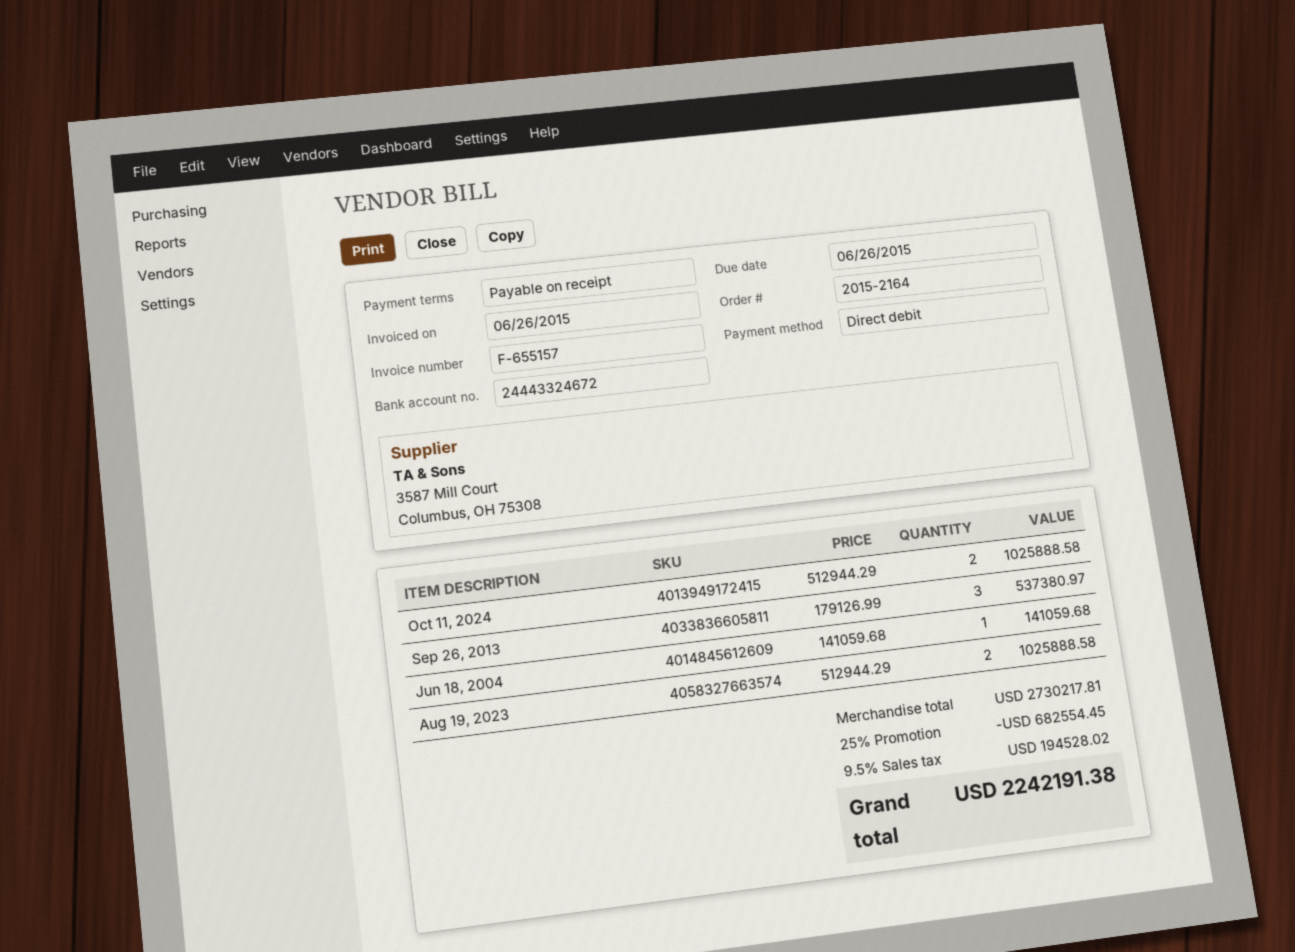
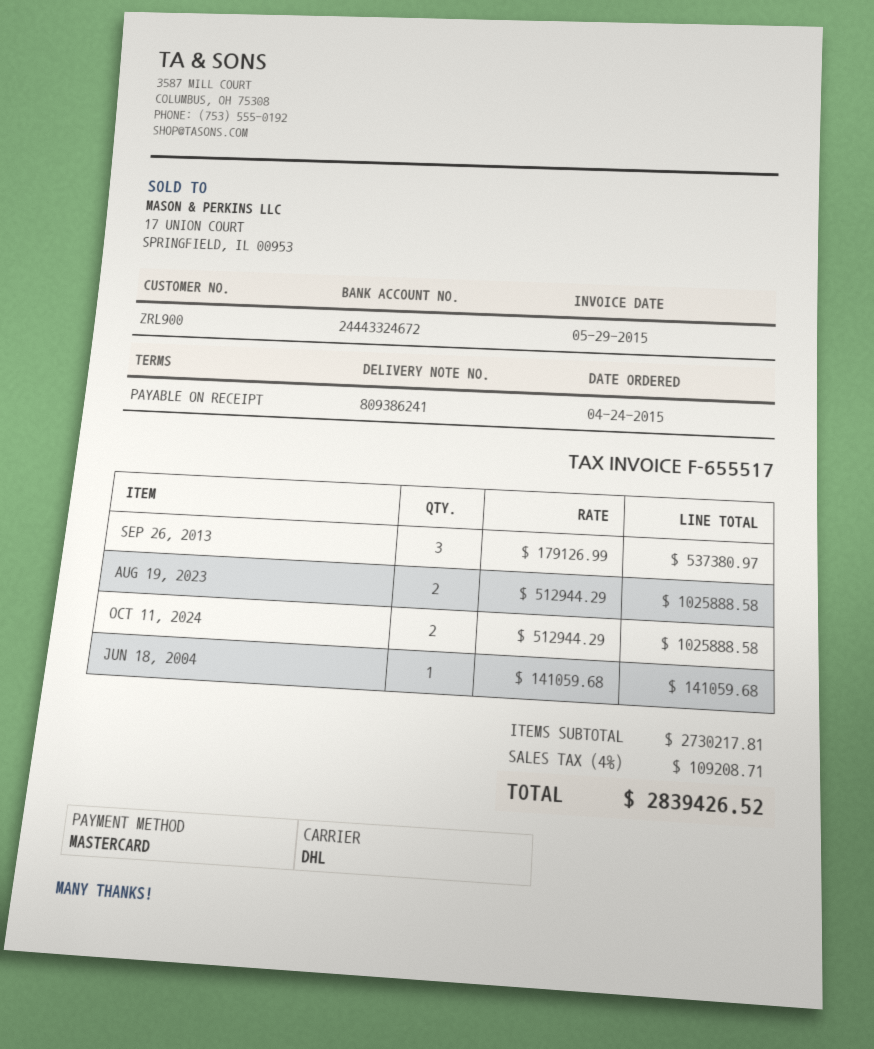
invoice number: F-655157 -> F-655517
invoice date: 2015-06-26 -> 2015-05-29
payment method: direct debit -> Mastercard
discount: 25% = 682554.45 -> none
tax: 9.5% = 194528.02 -> 4% = 109208.71
total: 2242191.38 -> 2839426.52

